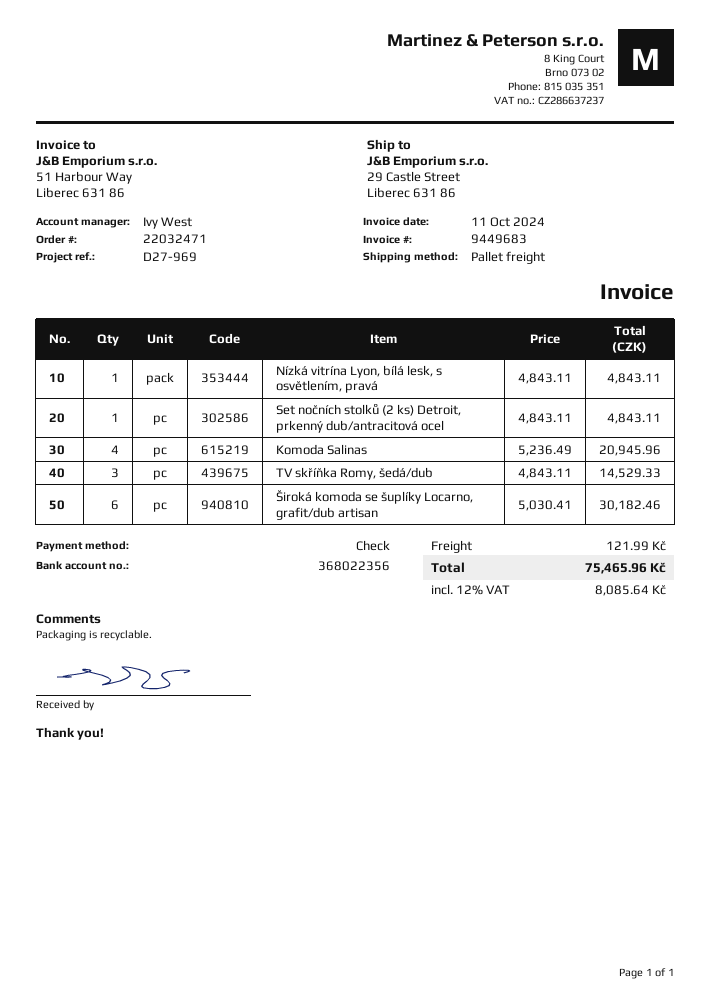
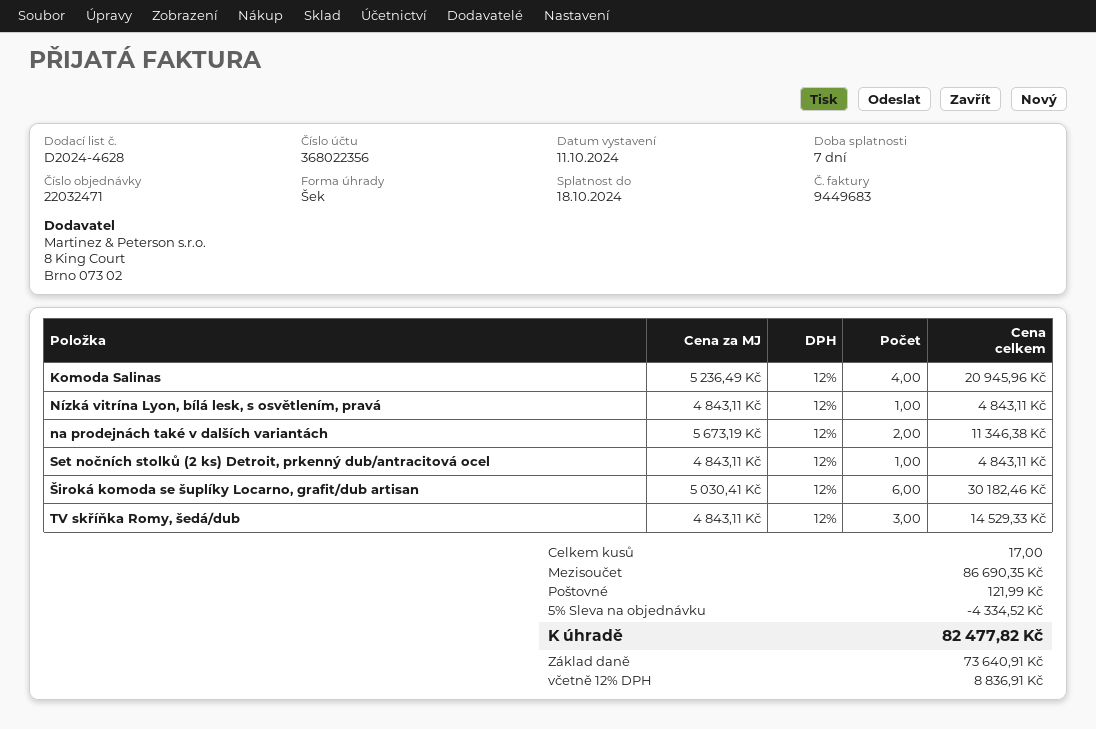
na prodejnách také v dalších variantách: none -> 2 x 5673.19 = 11346.38
discount: none -> 5% = 4334.52
tax: 12% = 8085.64 -> 12% = 8836.91
total: 75465.96 -> 82477.82

